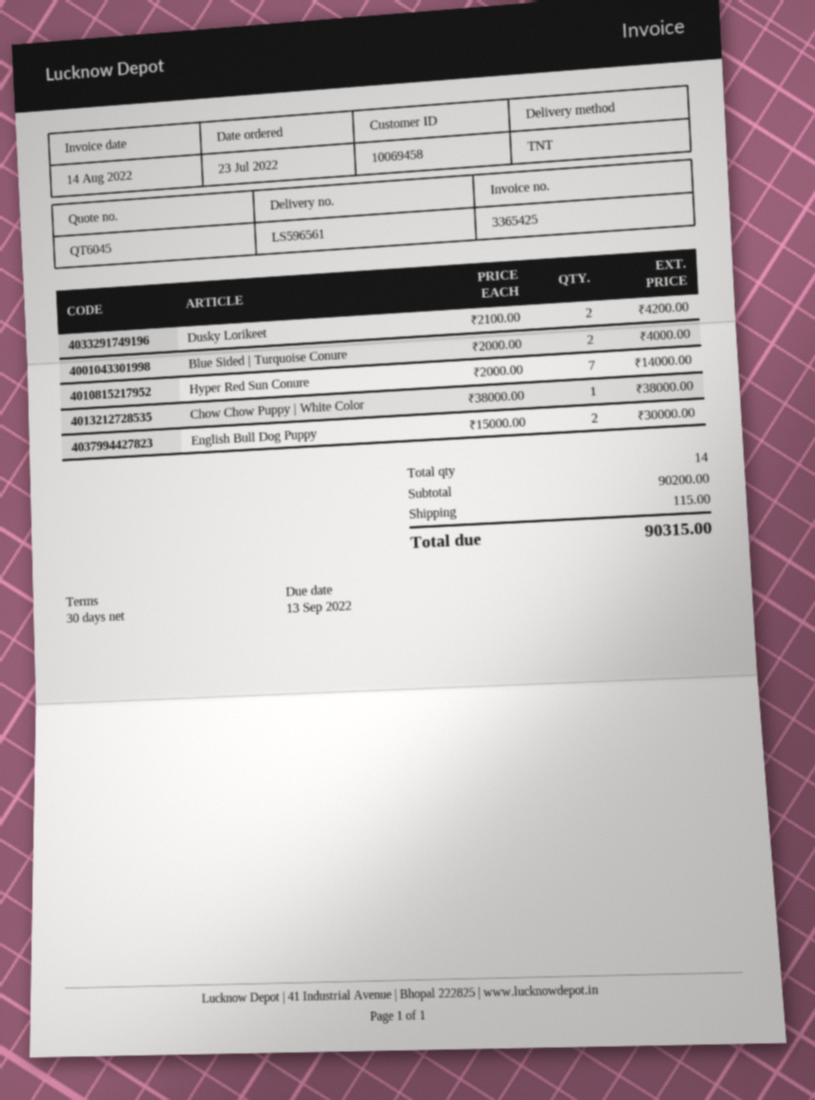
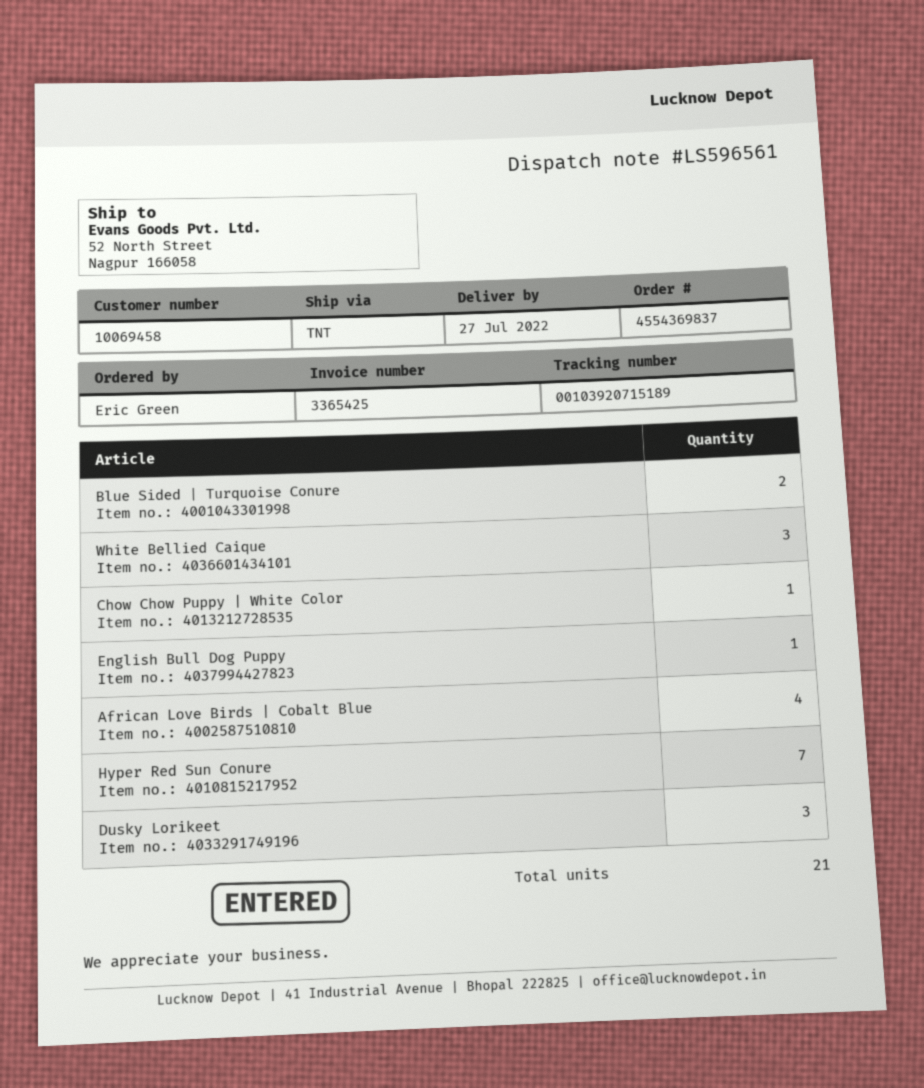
Dusky Lorikeet: 2 -> 3
English Bull Dog Puppy: 2 -> 1
White Bellied Caique: none -> 3
African Love Birds | Cobalt Blue: none -> 4
total quantity: 14 -> 21

